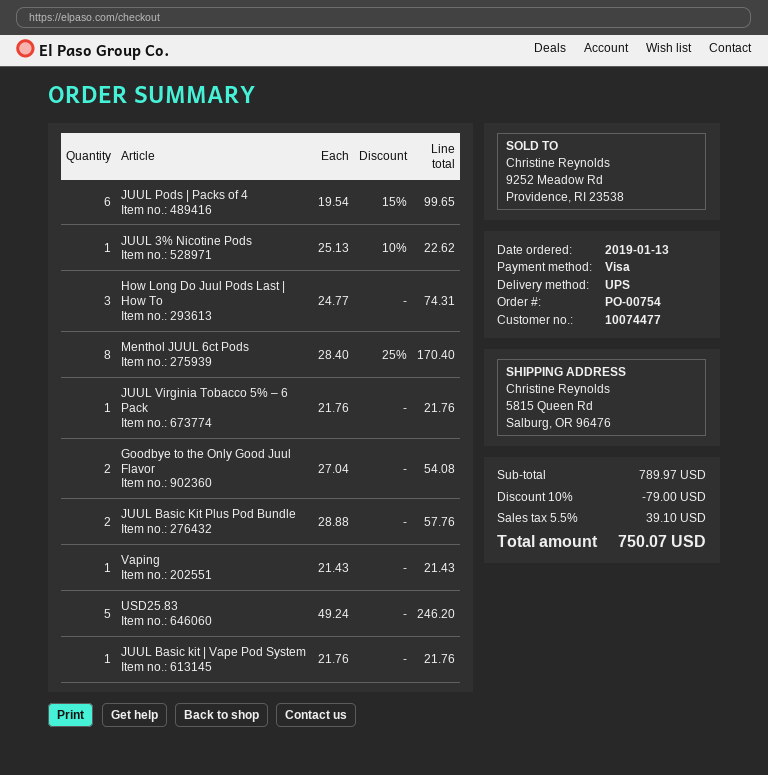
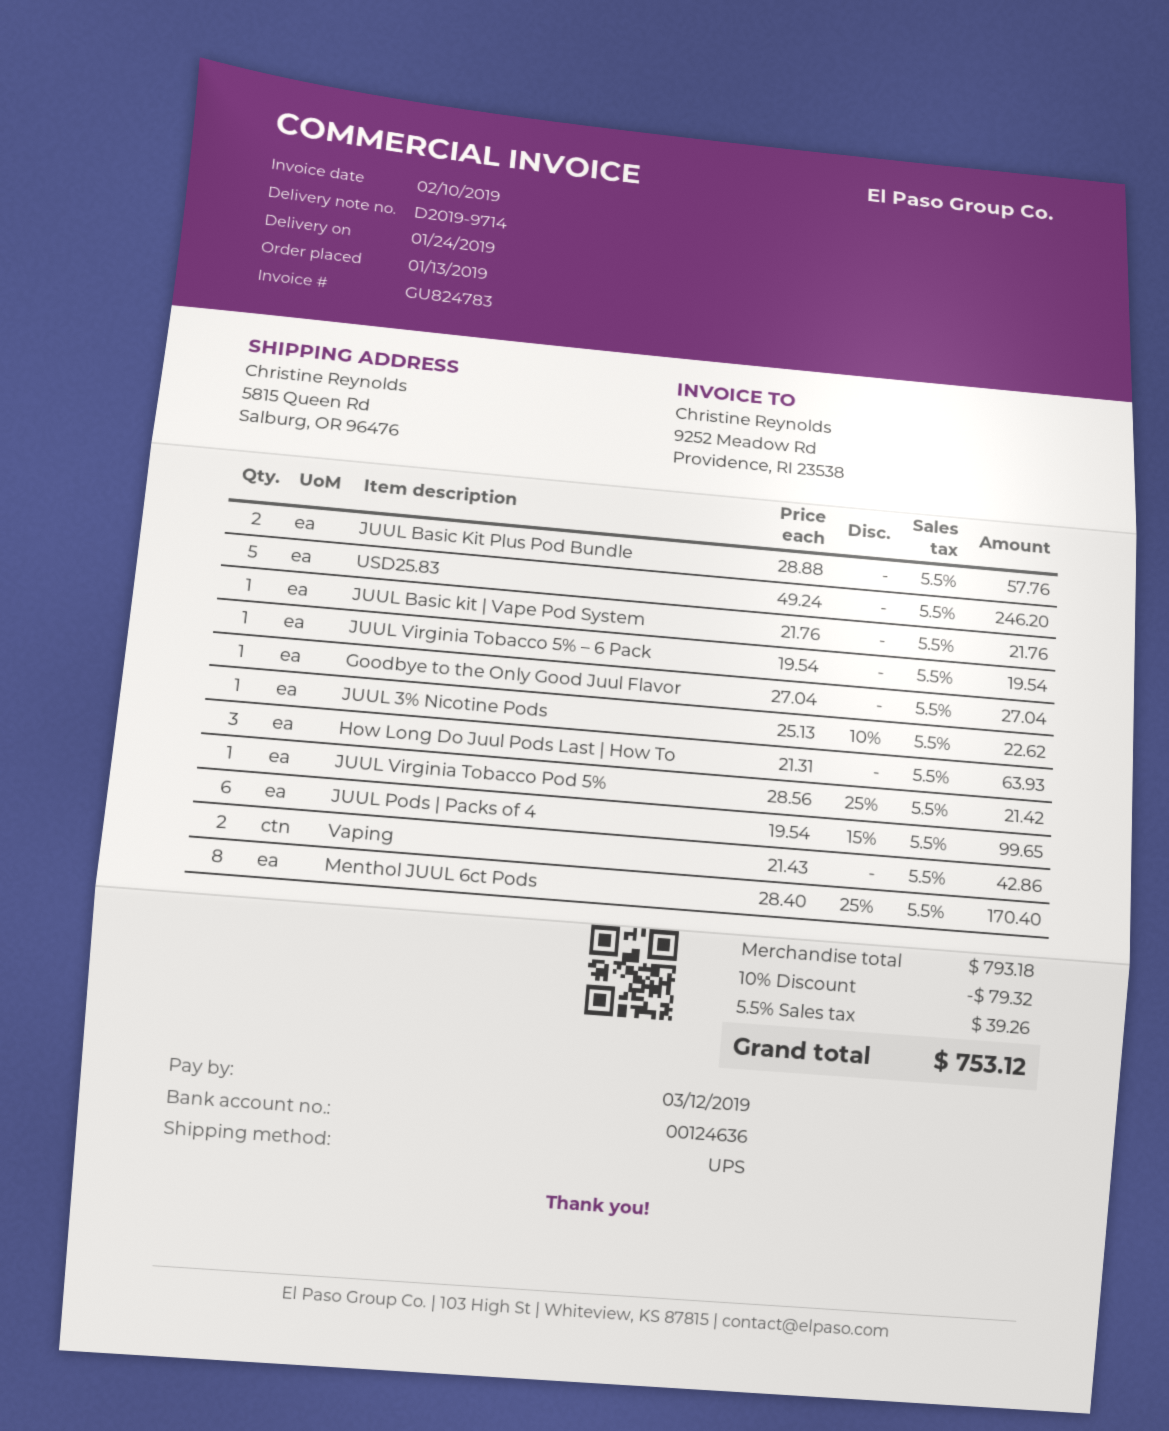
How Long Do Juul Pods Last | How To: 3 x 24.77 = 74.31 -> 3 x 21.31 = 63.93
JUUL Virginia Tobacco 5% – 6 Pack: 1 x 21.76 = 21.76 -> 1 x 19.54 = 19.54
Goodbye to the Only Good Juul Flavor: 2 x 27.04 = 54.08 -> 1 x 27.04 = 27.04
Vaping: 1 x 21.43 = 21.43 -> 2 x 21.43 = 42.86
JUUL Virginia Tobacco Pod 5%: none -> 1 x 28.56 - 25% = 21.42
subtotal: 789.97 -> 793.18
discount: 10% = 79.00 -> 10% = 79.32
tax: 5.5% = 39.10 -> 5.5% = 39.26
total: 750.07 -> 753.12

